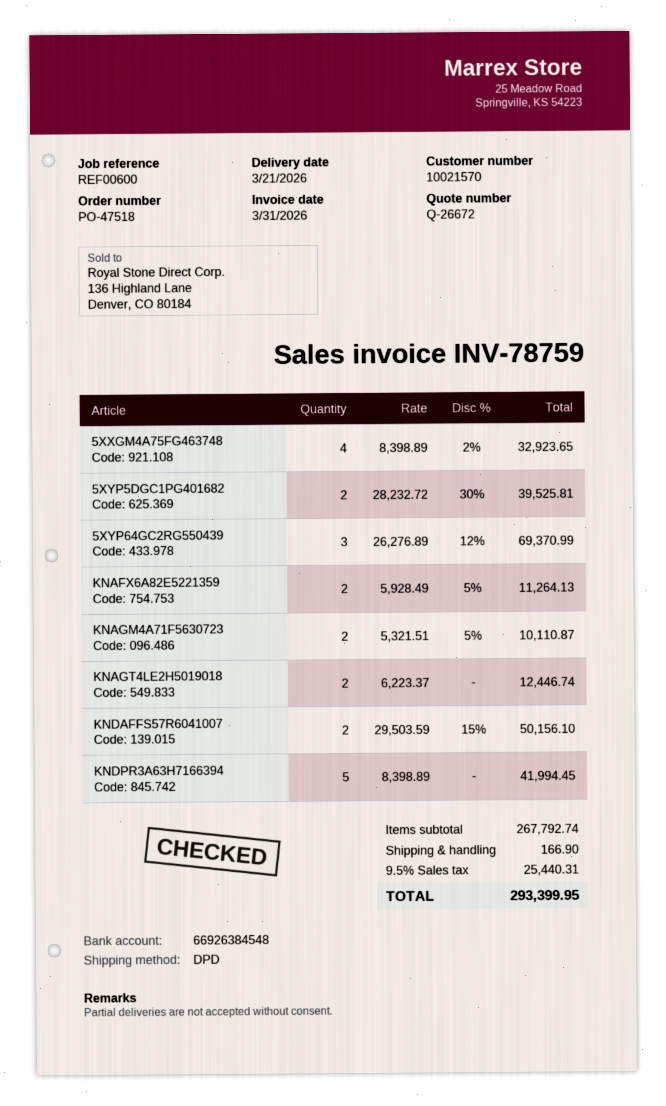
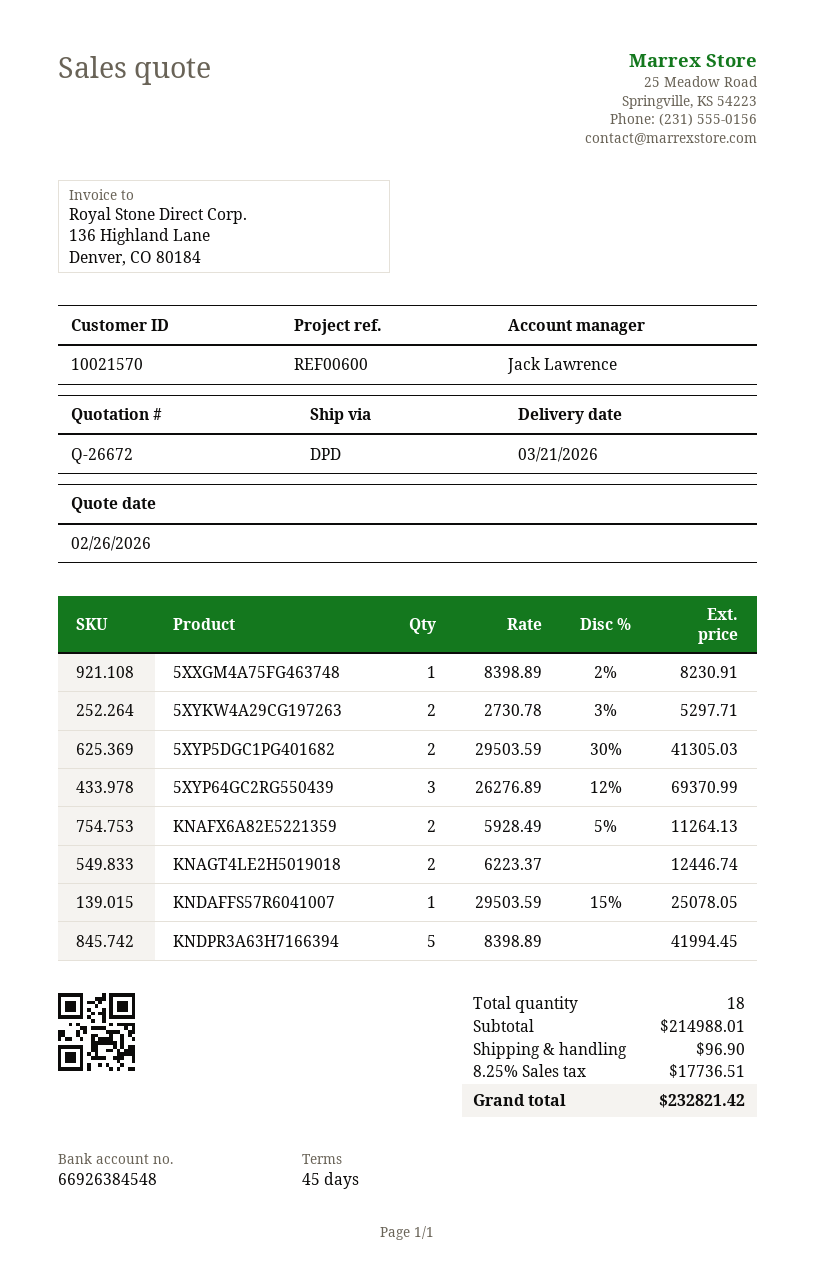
5XXGM4A75FG463748: 4 x 8398.89 - 2% = 32923.65 -> 1 x 8398.89 - 2% = 8230.91
5XYP5DGC1PG401682: 2 x 28232.72 - 30% = 39525.81 -> 2 x 29503.59 - 30% = 41305.03
KNAGM4A71F5630723: 2 x 5321.51 - 5% = 10110.87 -> none
KNDAFFS57R6041007: 2 x 29503.59 - 15% = 50156.10 -> 1 x 29503.59 - 15% = 25078.05
5XYKW4A29CG197263: none -> 2 x 2730.78 - 3% = 5297.71
subtotal: 267792.74 -> 214988.01
shipping: 166.90 -> 96.90
tax: 9.5% = 25440.31 -> 8.25% = 17736.51
total: 293399.95 -> 232821.42

